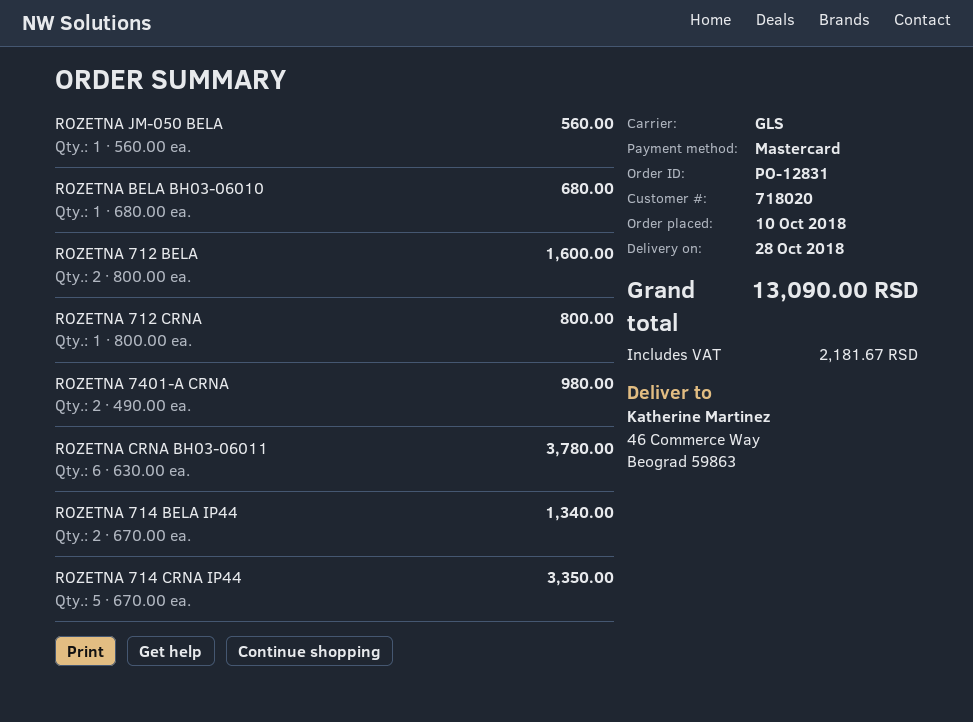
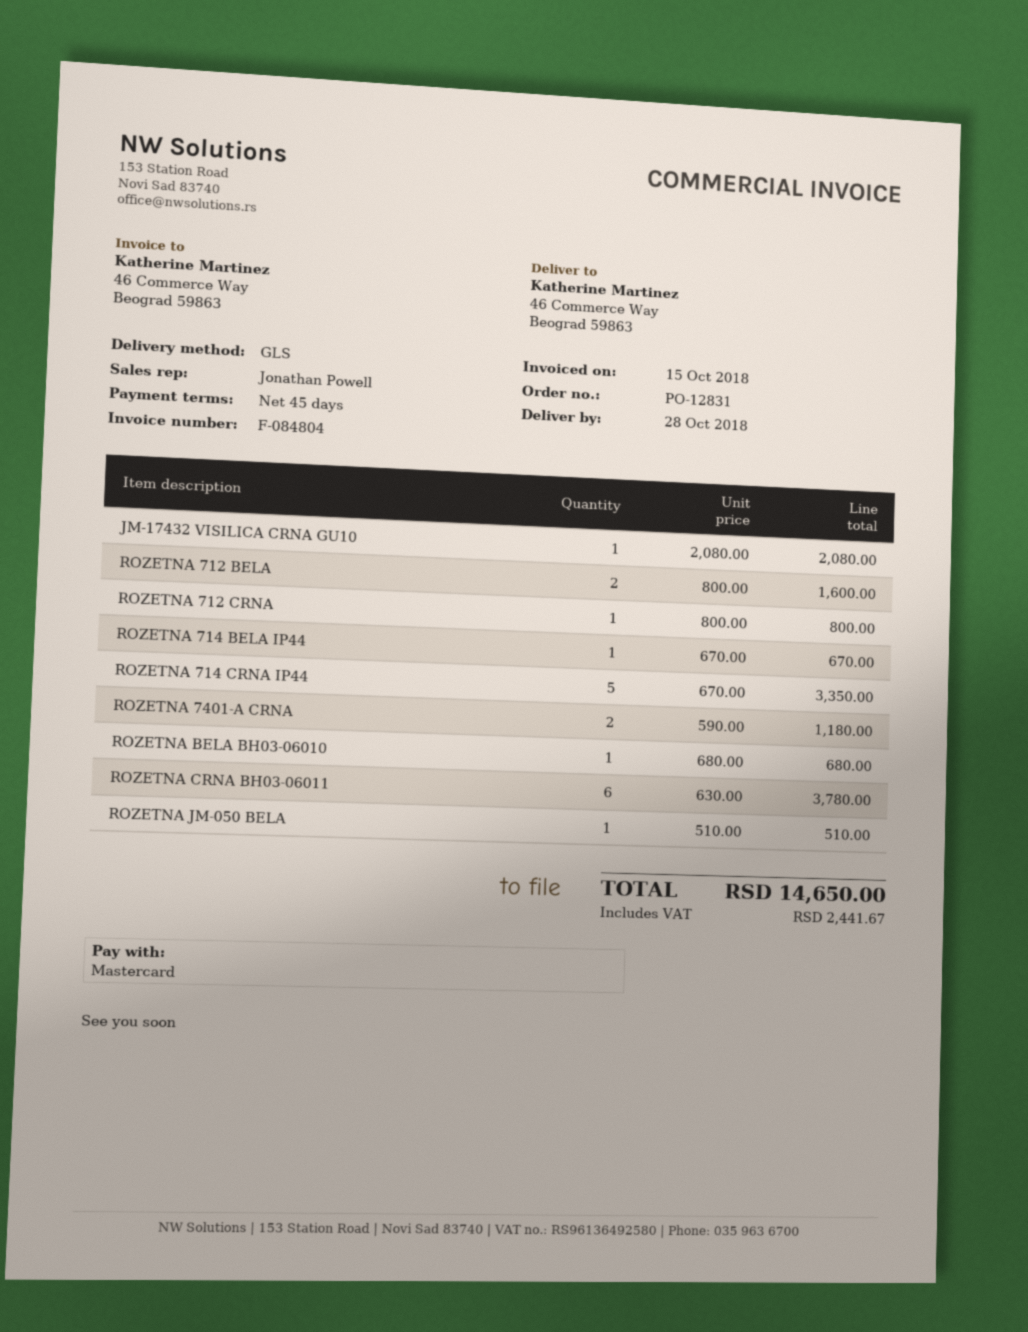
ROZETNA JM-050 BELA: 1 x 560.00 = 560.00 -> 1 x 510.00 = 510.00
ROZETNA 7401-A CRNA: 2 x 490.00 = 980.00 -> 2 x 590.00 = 1180.00
ROZETNA 714 BELA IP44: 2 x 670.00 = 1340.00 -> 1 x 670.00 = 670.00
JM-17432 VISILICA CRNA GU10: none -> 1 x 2080.00 = 2080.00
tax: 2181.67 -> 2441.67
total: 13090.00 -> 14650.00

